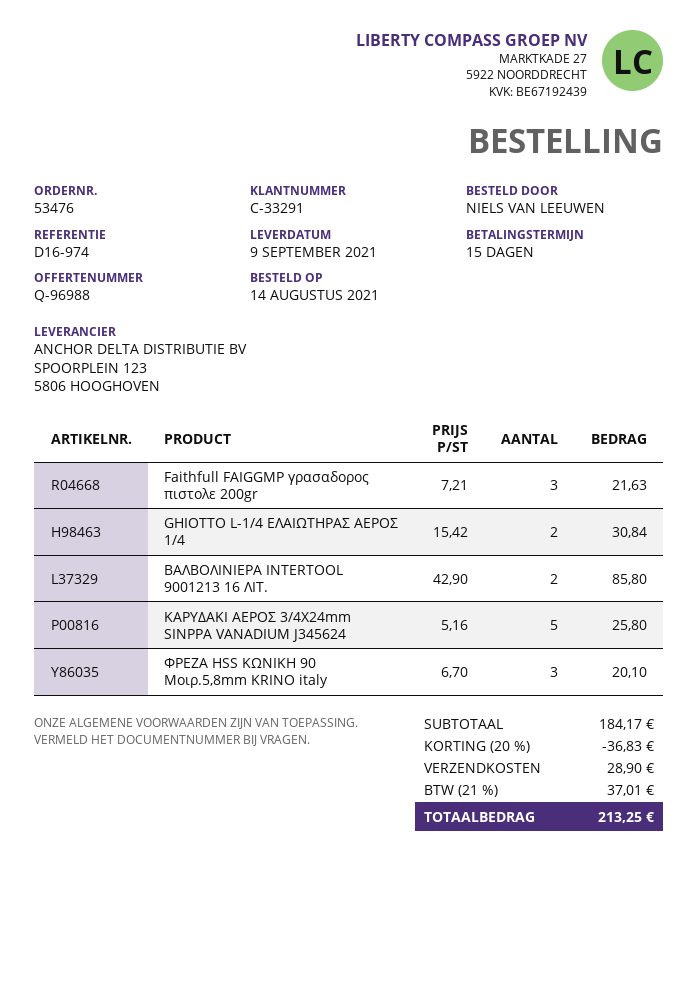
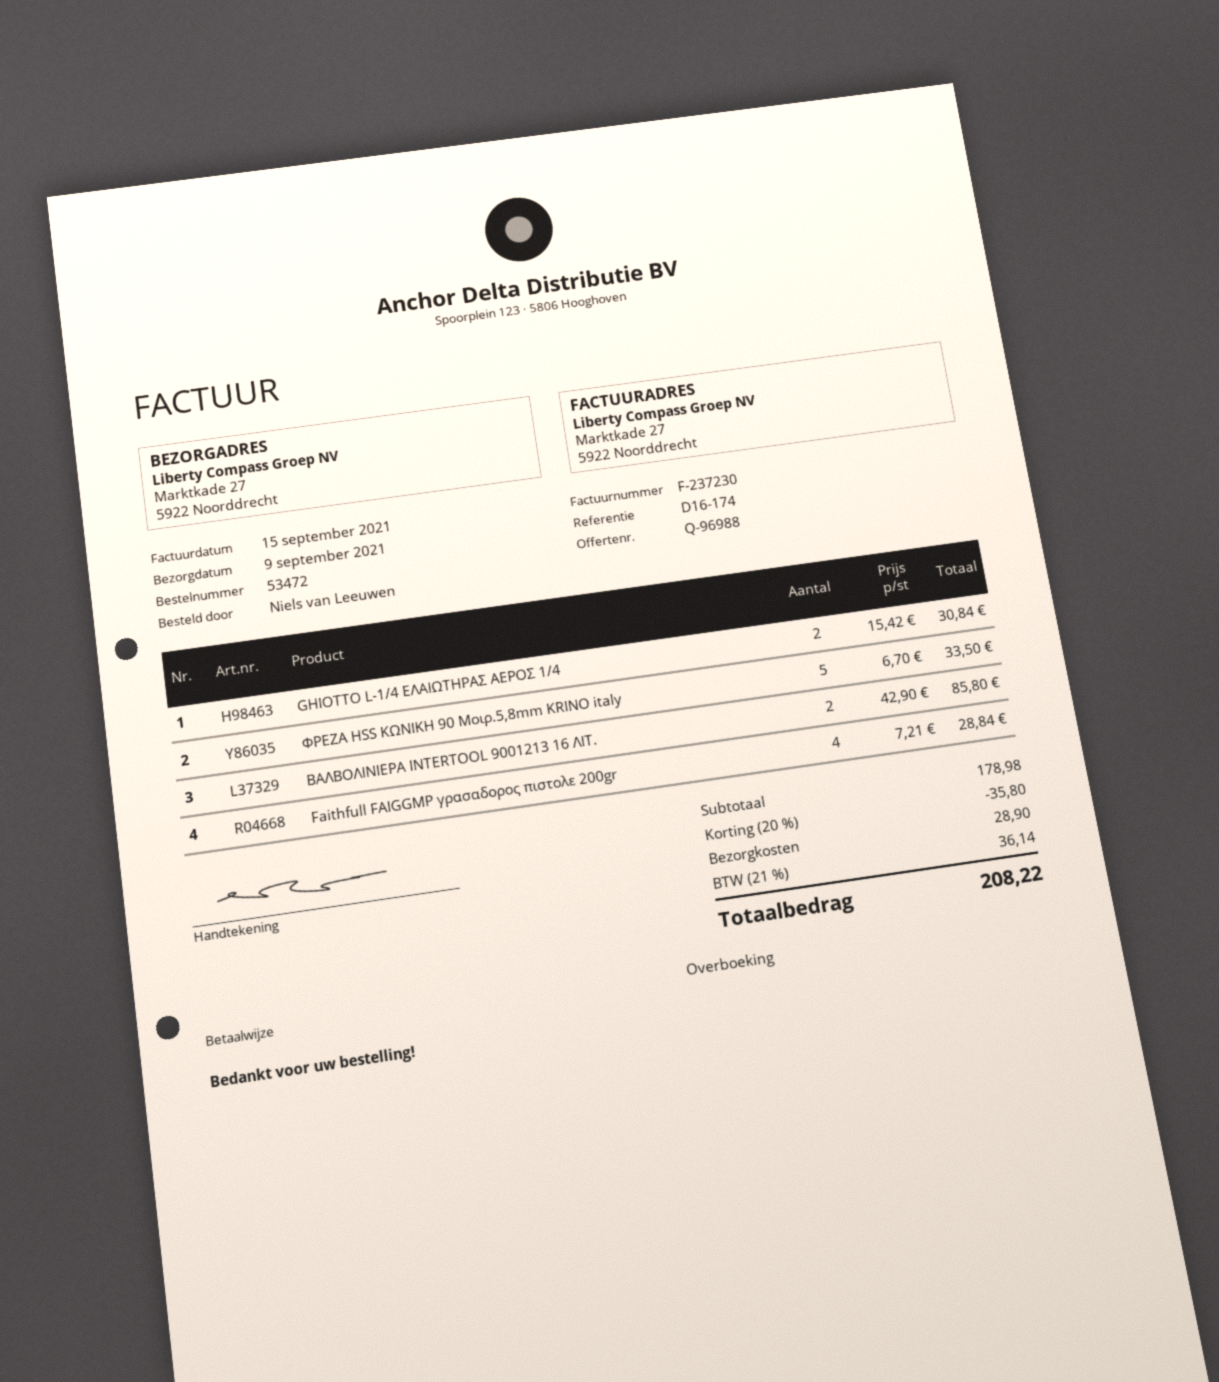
order number: 53476 -> 53472
reference: D16-974 -> D16-174
Faithfull FAIGGMP γρασαδορος πιστολε 200gr: 3 x 7.21 = 21.63 -> 4 x 7.21 = 28.84
ΚΑΡΥΔΑΚΙ ΑΕΡΟΣ 3/4Χ24mm SINPPA VANADIUM J345624: 5 x 5.16 = 25.80 -> none
ΦΡΕΖΑ HSS ΚΩΝΙΚΗ 90 Μοιρ.5,8mm KRINO italy: 3 x 6.70 = 20.10 -> 5 x 6.70 = 33.50
subtotal: 184.17 -> 178.98
discount: 20% = 36.83 -> 20% = 35.80
tax: 21% = 37.01 -> 21% = 36.14
total: 213.25 -> 208.22

